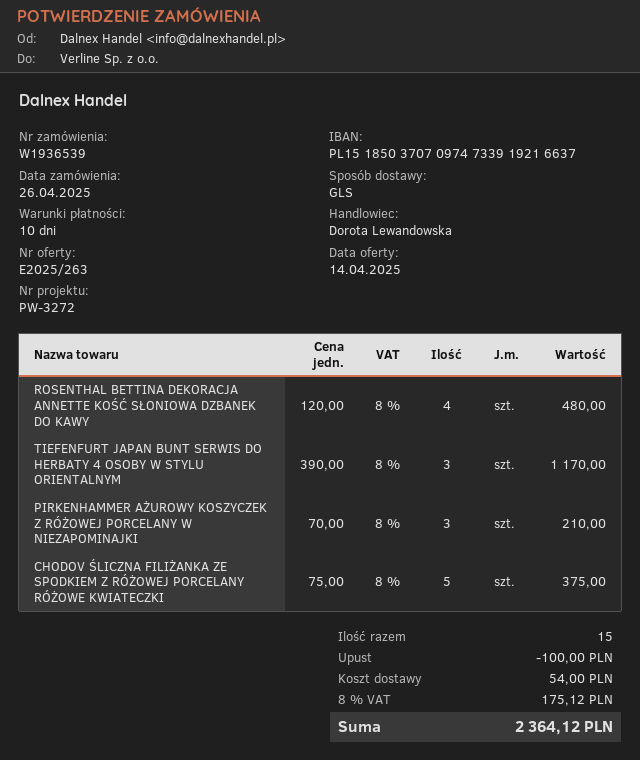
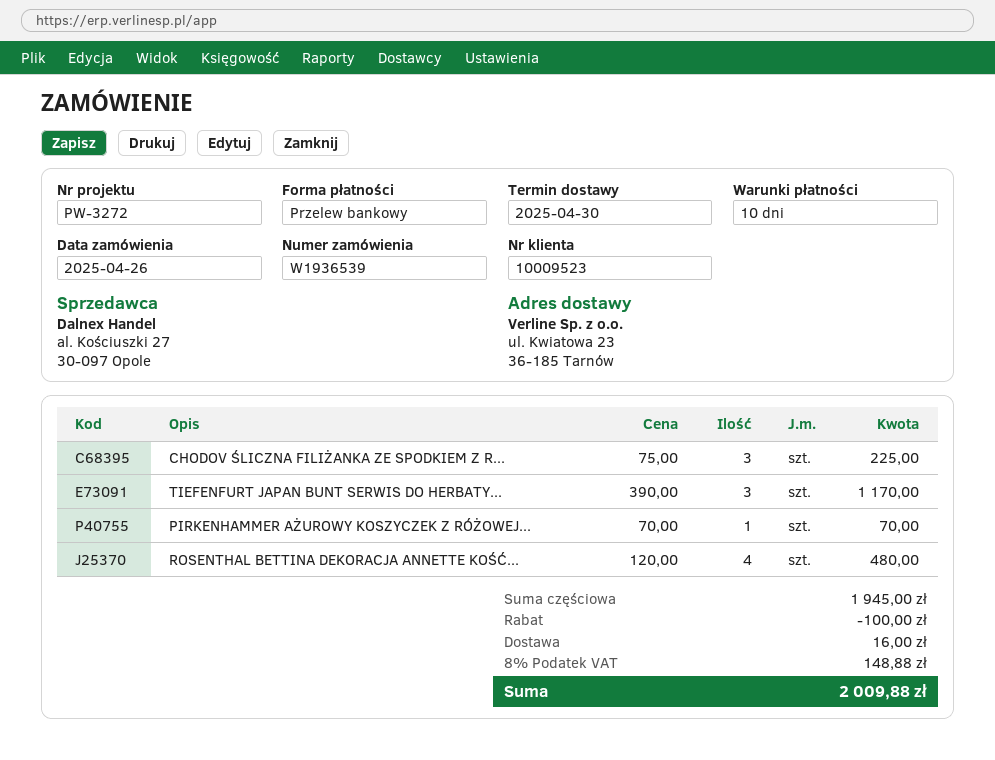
PIRKENHAMMER AŻUROWY KOSZYCZEK Z RÓŻOWEJ PORCELANY W NIEZAPOMINAJKI: 3 x 70.00 = 210.00 -> 1 x 70.00 = 70.00
CHODOV ŚLICZNA FILIŻANKA ZE SPODKIEM Z RÓŻOWEJ PORCELANY RÓŻOWE KWIATECZKI: 5 x 75.00 = 375.00 -> 3 x 75.00 = 225.00
shipping: 54.00 -> 16.00
tax: 8% = 175.12 -> 8% = 148.88
total: 2364.12 -> 2009.88

